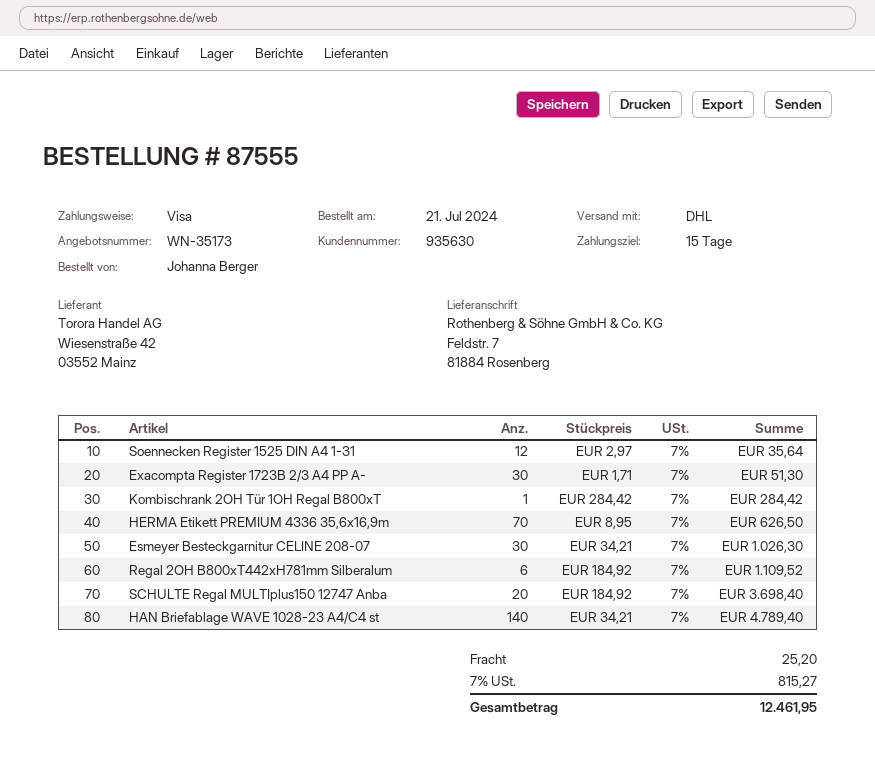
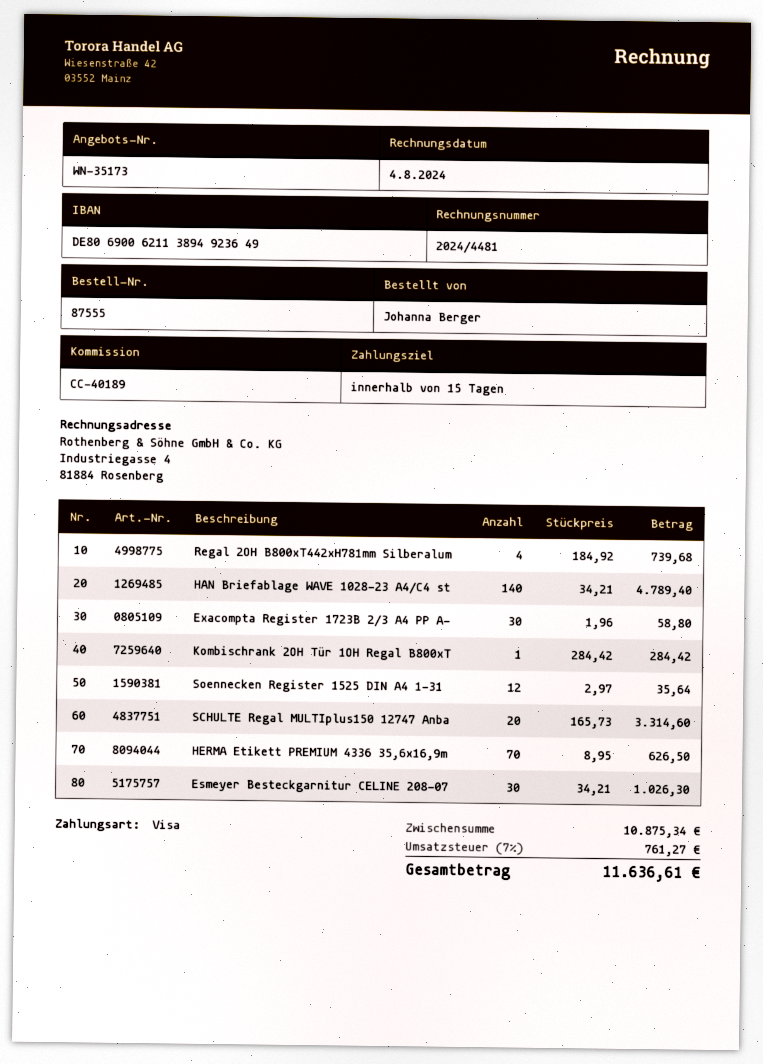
Exacompta Register 1723B 2/3 A4 PP A-: 30 x 1.71 = 51.30 -> 30 x 1.96 = 58.80
Regal 2OH B800xT442xH781mm Silberalum: 6 x 184.92 = 1109.52 -> 4 x 184.92 = 739.68
SCHULTE Regal MULTIplus150 12747 Anba: 20 x 184.92 = 3698.40 -> 20 x 165.73 = 3314.60
shipping: 25.20 -> none
tax: 7% = 815.27 -> 7% = 761.27
total: 12461.95 -> 11636.61

